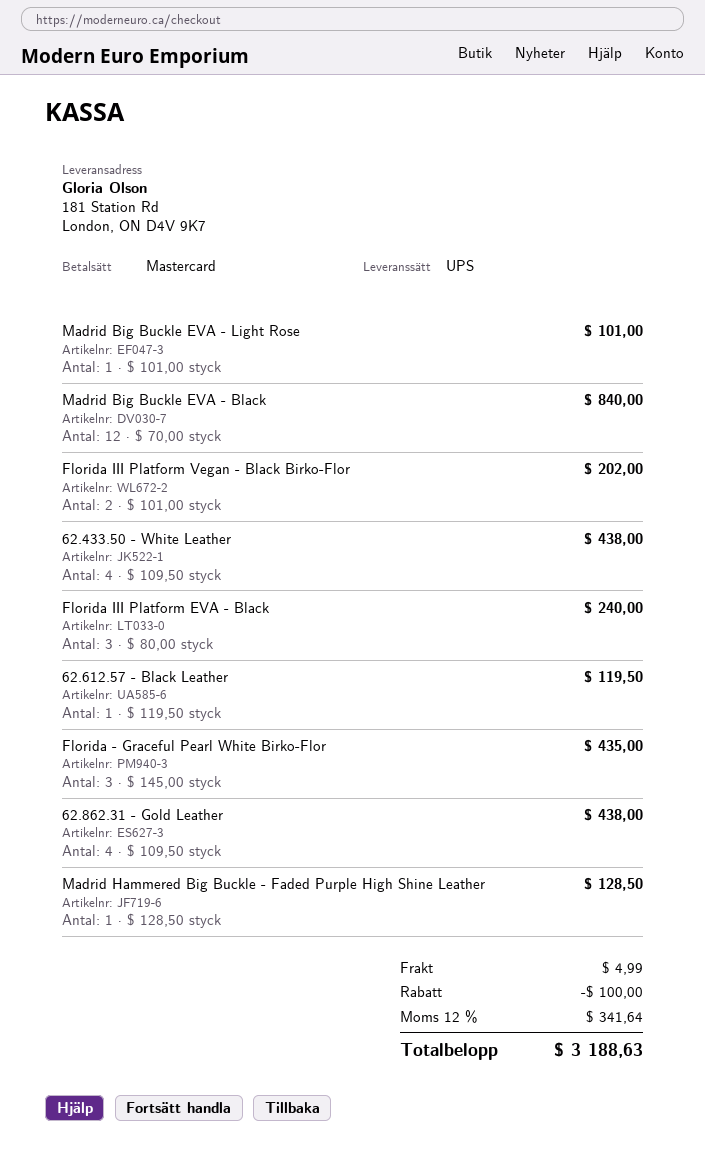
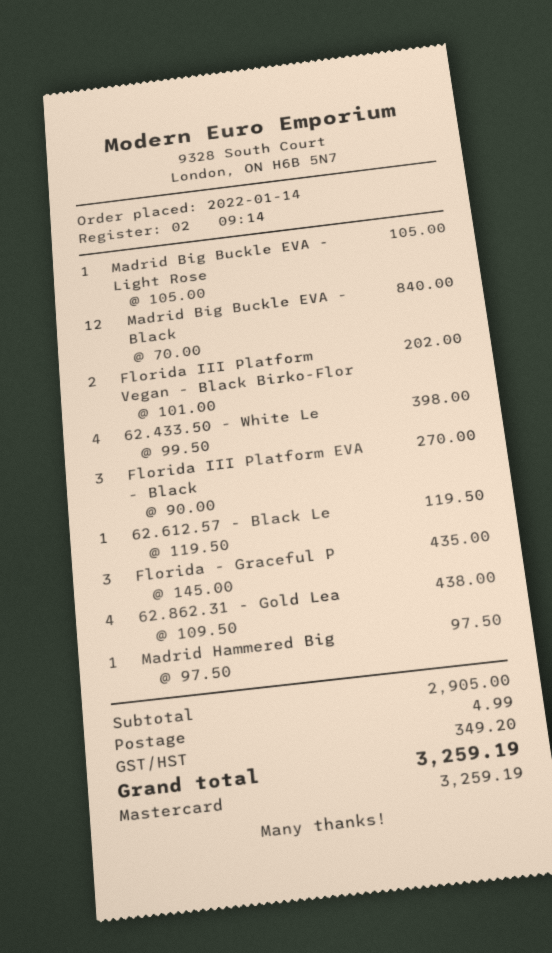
Madrid Big Buckle EVA - Light Rose: 1 x 101.00 = 101.00 -> 1 x 105.00 = 105.00
62.433.50 - White Leather: 4 x 109.50 = 438.00 -> 4 x 99.50 = 398.00
Florida III Platform EVA - Black: 3 x 80.00 = 240.00 -> 3 x 90.00 = 270.00
Madrid Hammered Big Buckle - Faded Purple High Shine Leather: 1 x 128.50 = 128.50 -> 1 x 97.50 = 97.50
discount: 100.00 -> none
tax: 341.64 -> 349.20
total: 3188.63 -> 3259.19

